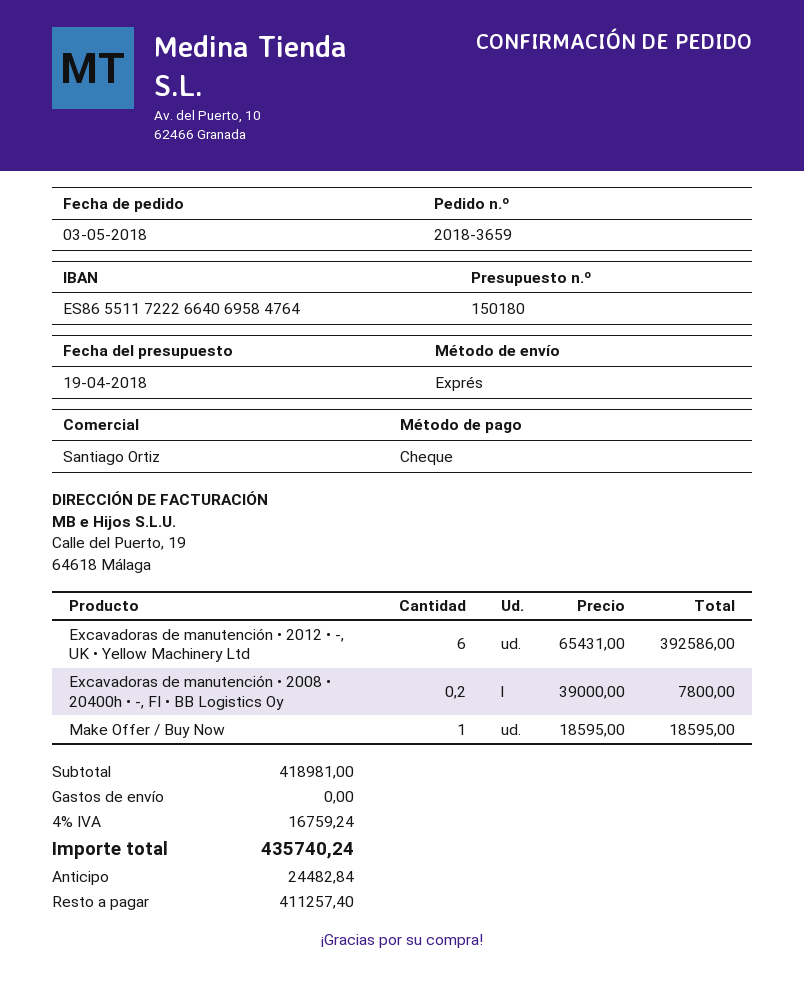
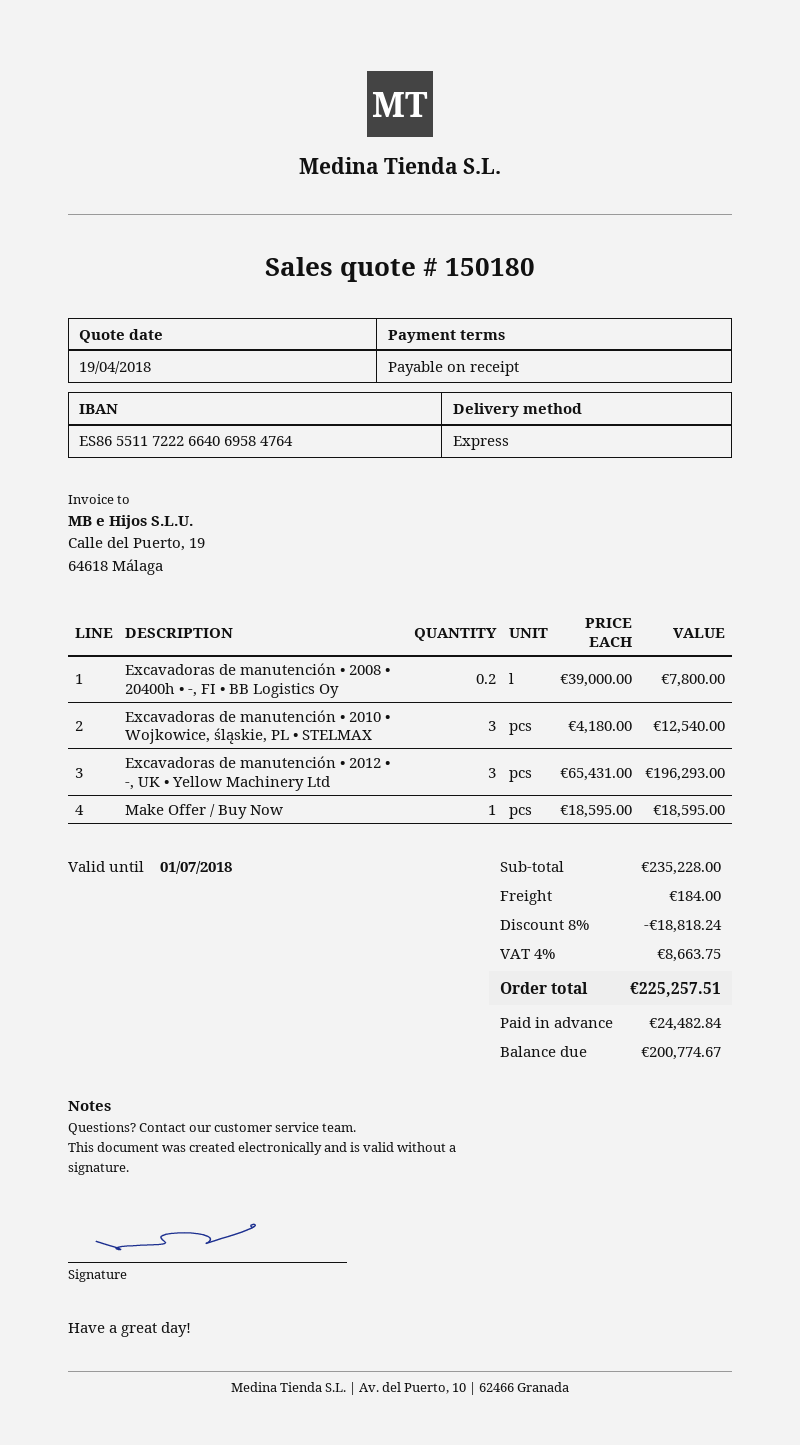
Excavadoras de manutención • 2012 • -, UK • Yellow Machinery Ltd: 6 x 65431.00 = 392586.00 -> 3 x 65431.00 = 196293.00
Excavadoras de manutención • 2010 • Wojkowice, śląskie, PL • STELMAX: none -> 3 x 4180.00 = 12540.00
subtotal: 418981.00 -> 235228.00
discount: none -> 8% = 18818.24
shipping: 0.00 -> 184.00
tax: 4% = 16759.24 -> 4% = 8663.75
total: 435740.24 -> 225257.51
balance: 411257.40 -> 200774.67

